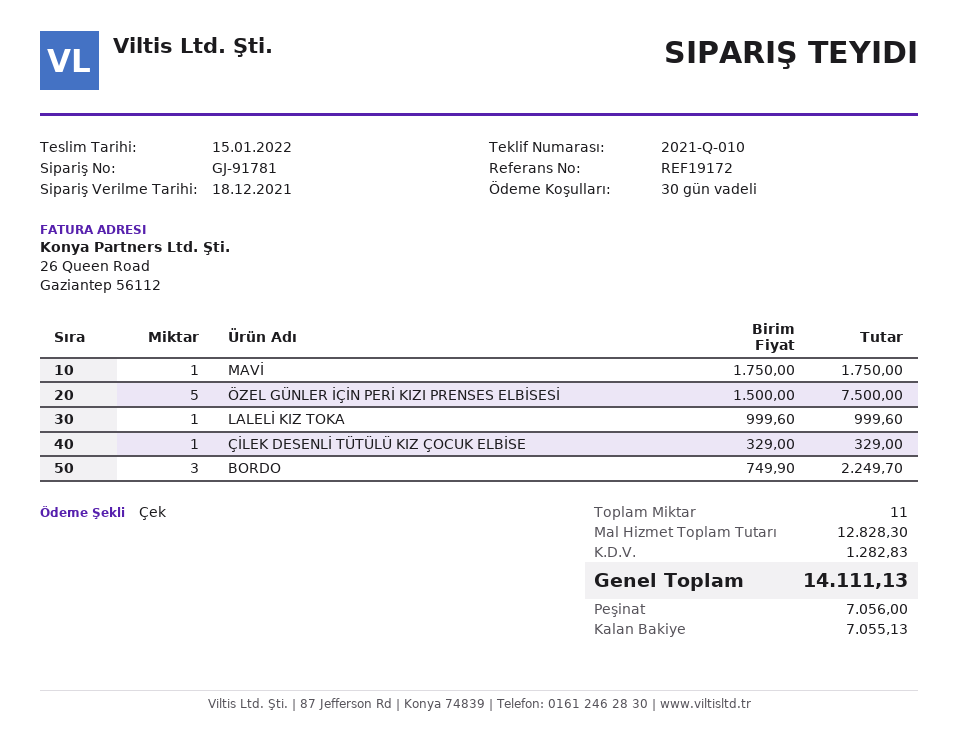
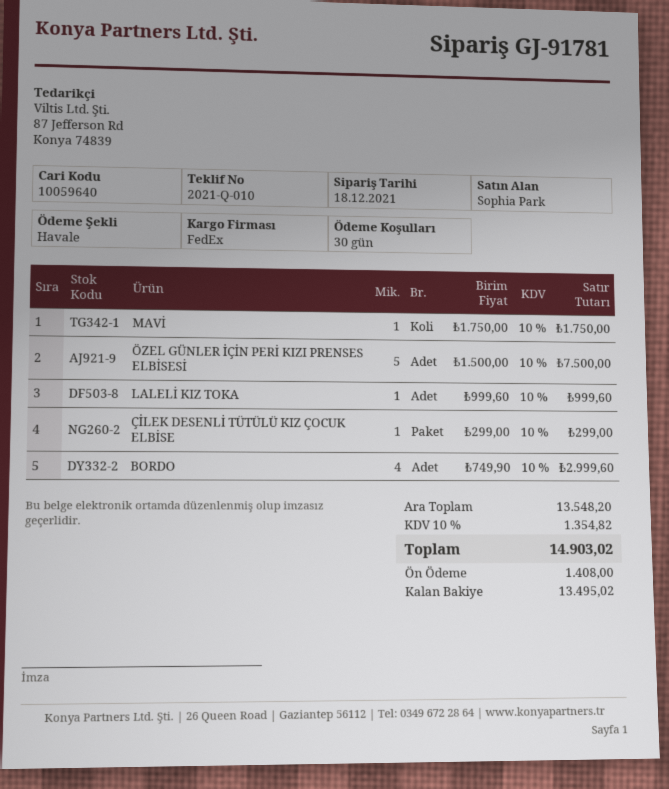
payment method: cheque -> bank transfer
ÇİLEK DESENLİ TÜTÜLÜ KIZ ÇOCUK ELBİSE: 1 x 329.00 = 329.00 -> 1 x 299.00 = 299.00
BORDO: 3 x 749.90 = 2249.70 -> 4 x 749.90 = 2999.60
subtotal: 12828.30 -> 13548.20
tax: 1282.83 -> 1354.82
total: 14111.13 -> 14903.02
deposit: 7056.00 -> 1408.00
balance: 7055.13 -> 13495.02

